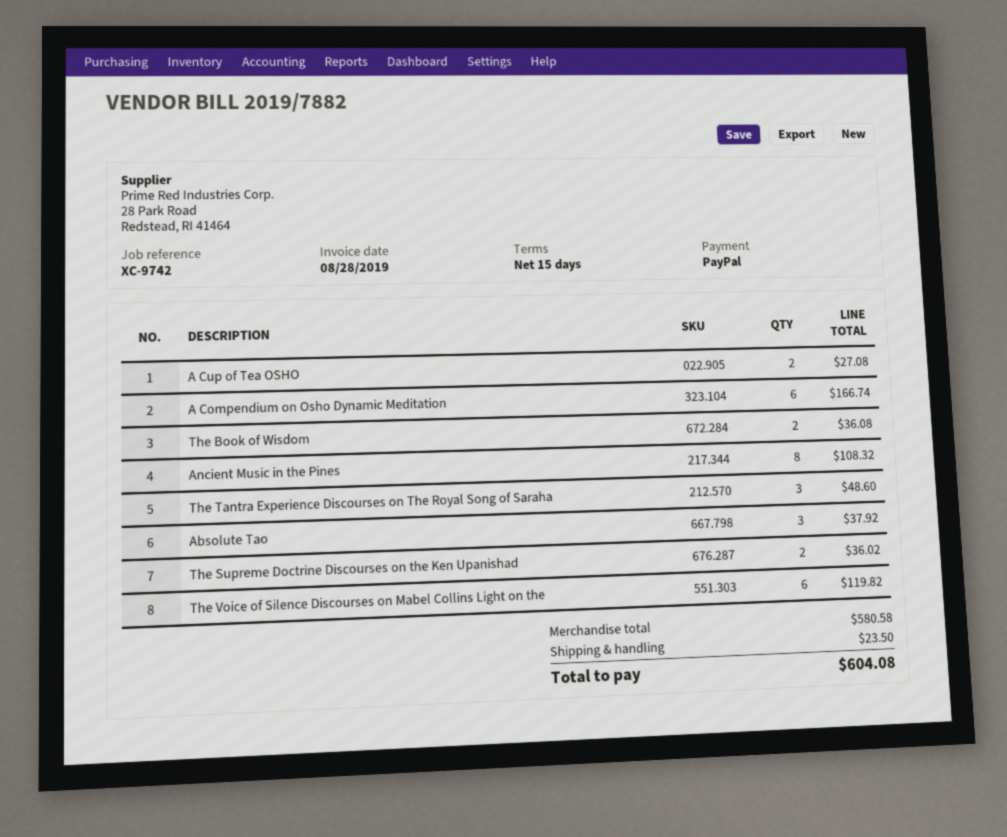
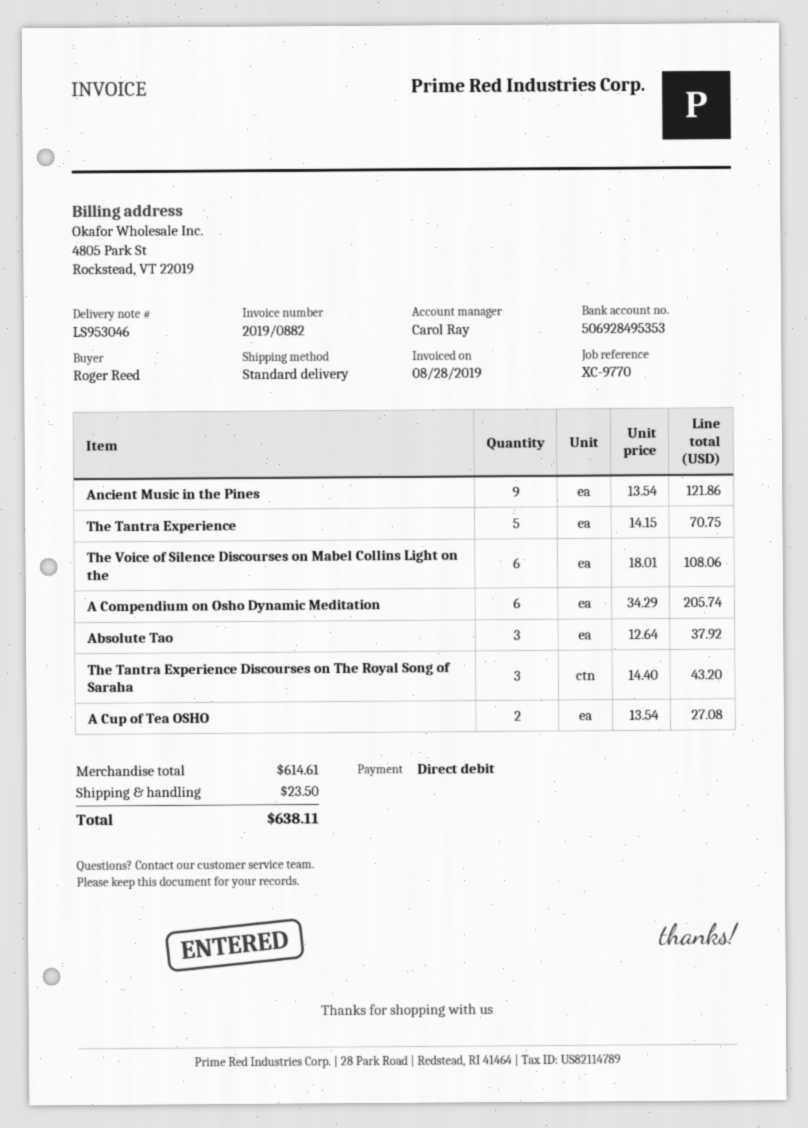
invoice number: 2019/7882 -> 2019/0882
reference: XC-9742 -> XC-9770
payment method: PayPal -> direct debit
A Compendium on Osho Dynamic Meditation: 6 for 166.74 -> 6 for 205.74
The Book of Wisdom: 2 for 36.08 -> none
Ancient Music in the Pines: 8 for 108.32 -> 9 for 121.86
The Tantra Experience Discourses on The Royal Song of Saraha: 3 for 48.60 -> 3 for 43.20
The Supreme Doctrine Discourses on the Ken Upanishad: 2 for 36.02 -> none
The Voice of Silence Discourses on Mabel Collins Light on the: 6 for 119.82 -> 6 for 108.06
The Tantra Experience: none -> 5 for 70.75
subtotal: 580.58 -> 614.61
total: 604.08 -> 638.11

